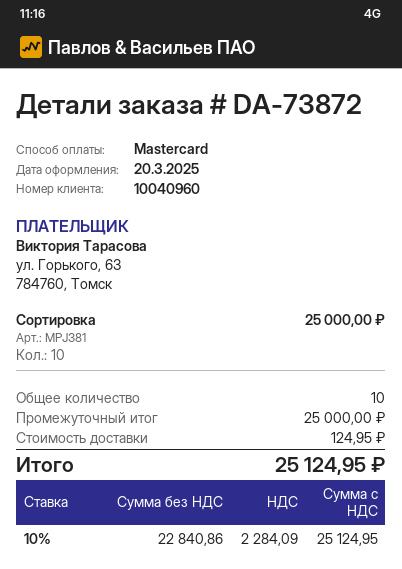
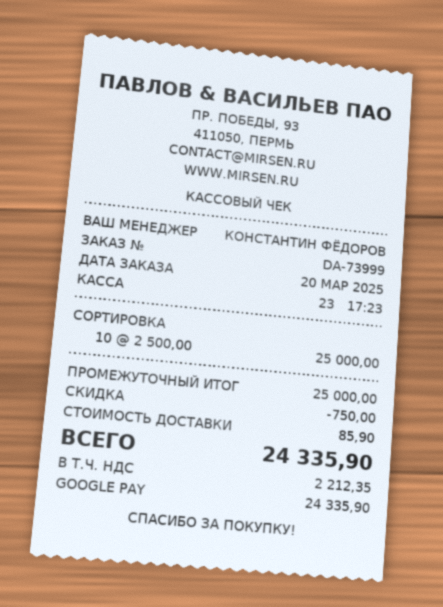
order number: DA-73872 -> DA-73999
payment method: Mastercard -> Google Pay
discount: none -> 750.00
shipping: 124.95 -> 85.90
tax: 2284.09 -> 2212.35
total: 25124.95 -> 24335.90

